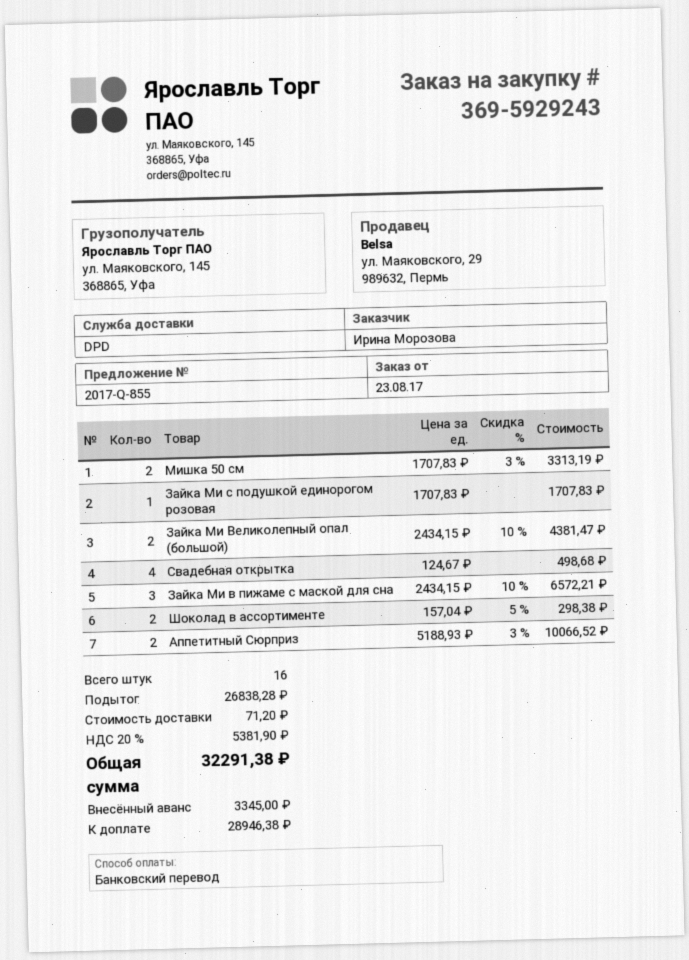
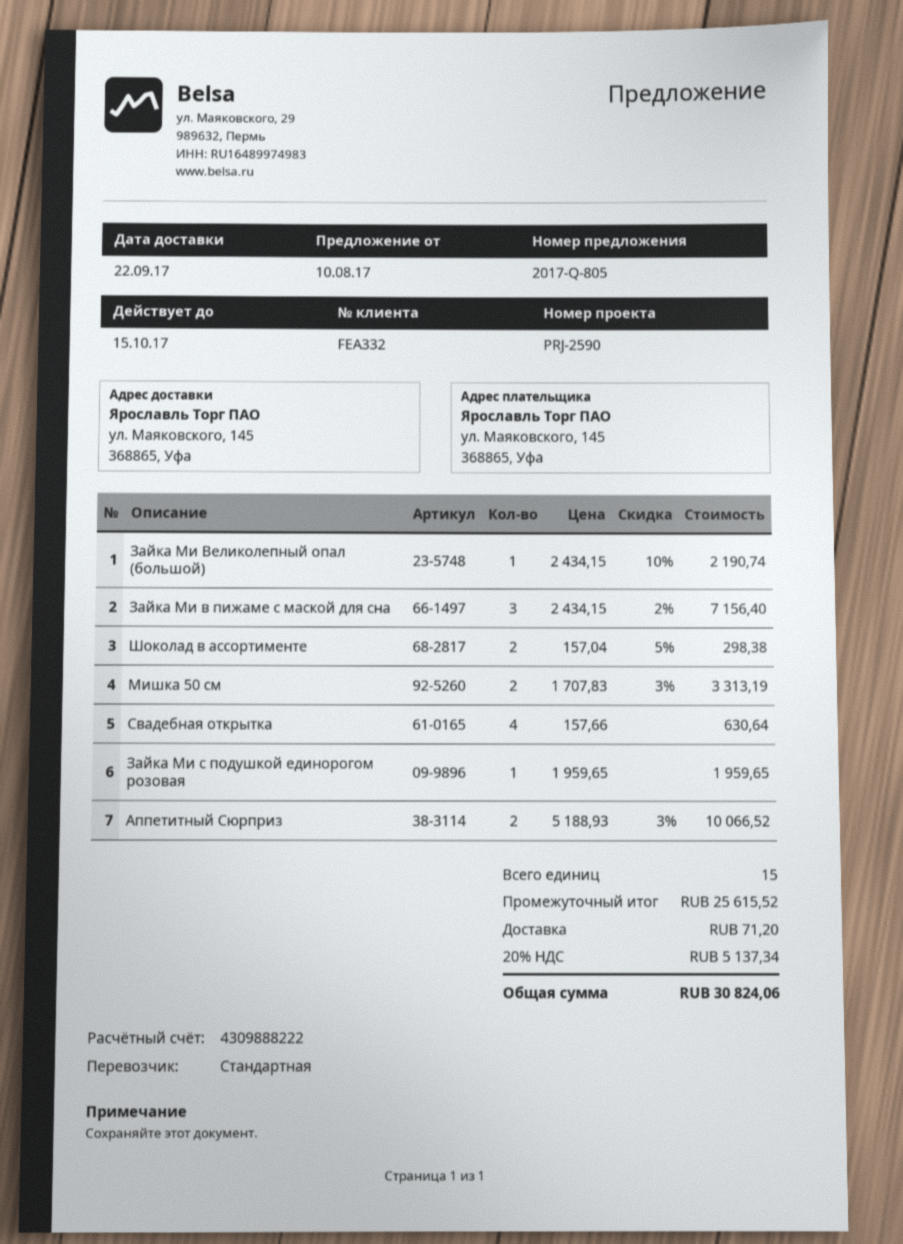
quote number: 2017-Q-855 -> 2017-Q-805
shipping method: DPD -> standard
Зайка Ми с подушкой единорогом розовая: 1 x 1707.83 = 1707.83 -> 1 x 1959.65 = 1959.65
Зайка Ми Великолепный опал (большой): 2 x 2434.15 - 10% = 4381.47 -> 1 x 2434.15 - 10% = 2190.74
Свадебная открытка: 4 x 124.67 = 498.68 -> 4 x 157.66 = 630.64
Зайка Ми в пижаме с маской для сна: 3 x 2434.15 - 10% = 6572.21 -> 3 x 2434.15 - 2% = 7156.40
total quantity: 16 -> 15
subtotal: 26838.28 -> 25615.52
tax: 20% = 5381.90 -> 20% = 5137.34
total: 32291.38 -> 30824.06

